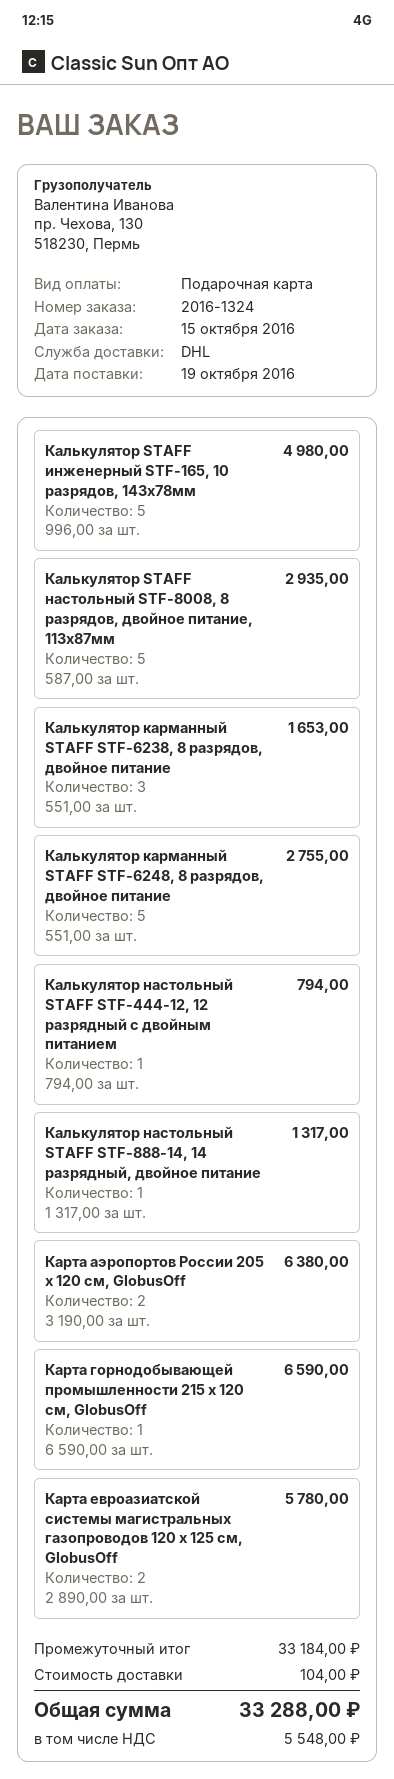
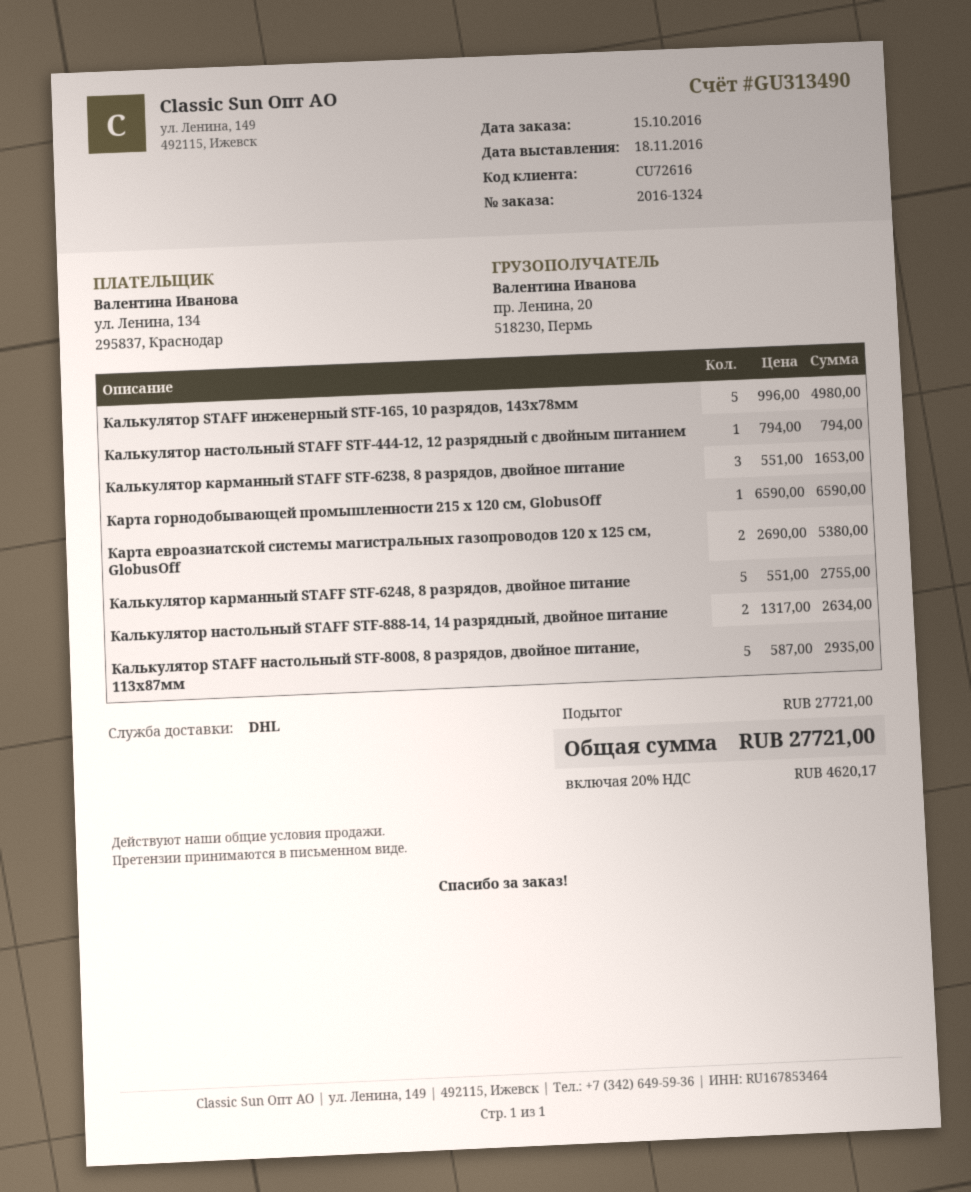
ship to: пр. Чехова, 130, 518230, Пермь -> пр. Ленина, 20, 518230, Пермь
Калькулятор настольный STAFF STF-888-14, 14 разрядный, двойное питание: 1 x 1317.00 = 1317.00 -> 2 x 1317.00 = 2634.00
Карта аэропортов России 205 х 120 см, GlobusOff: 2 x 3190.00 = 6380.00 -> none
Карта евроазиатской системы магистральных газопроводов 120 х 125 см, GlobusOff: 2 x 2890.00 = 5780.00 -> 2 x 2690.00 = 5380.00
subtotal: 33184.00 -> 27721.00
shipping: 104.00 -> none
tax: 5548.00 -> 4620.17
total: 33288.00 -> 27721.00

